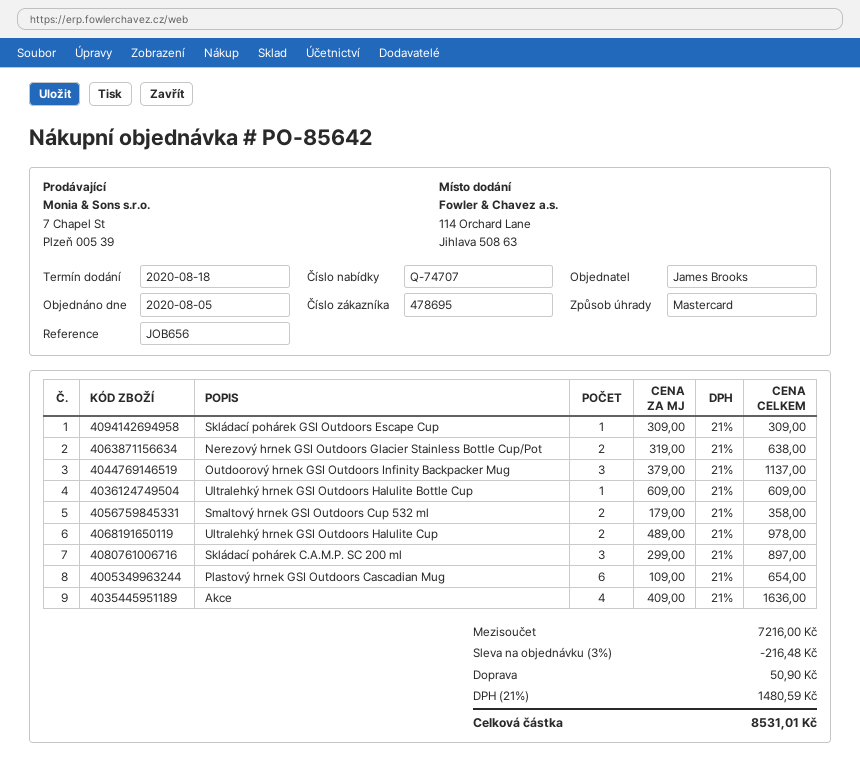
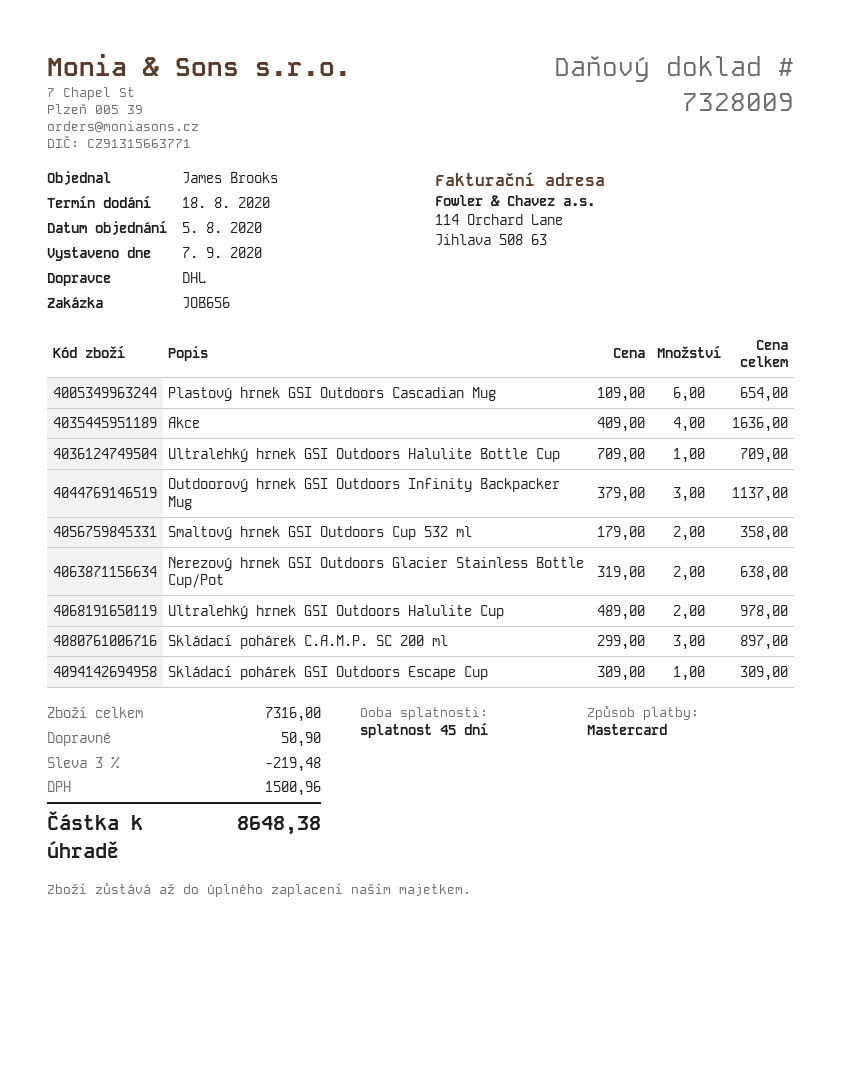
Ultralehký hrnek GSI Outdoors Halulite Bottle Cup: 1 x 609.00 = 609.00 -> 1 x 709.00 = 709.00
subtotal: 7216.00 -> 7316.00
discount: 3% = 216.48 -> 3% = 219.48
tax: 1480.59 -> 1500.96
total: 8531.01 -> 8648.38

